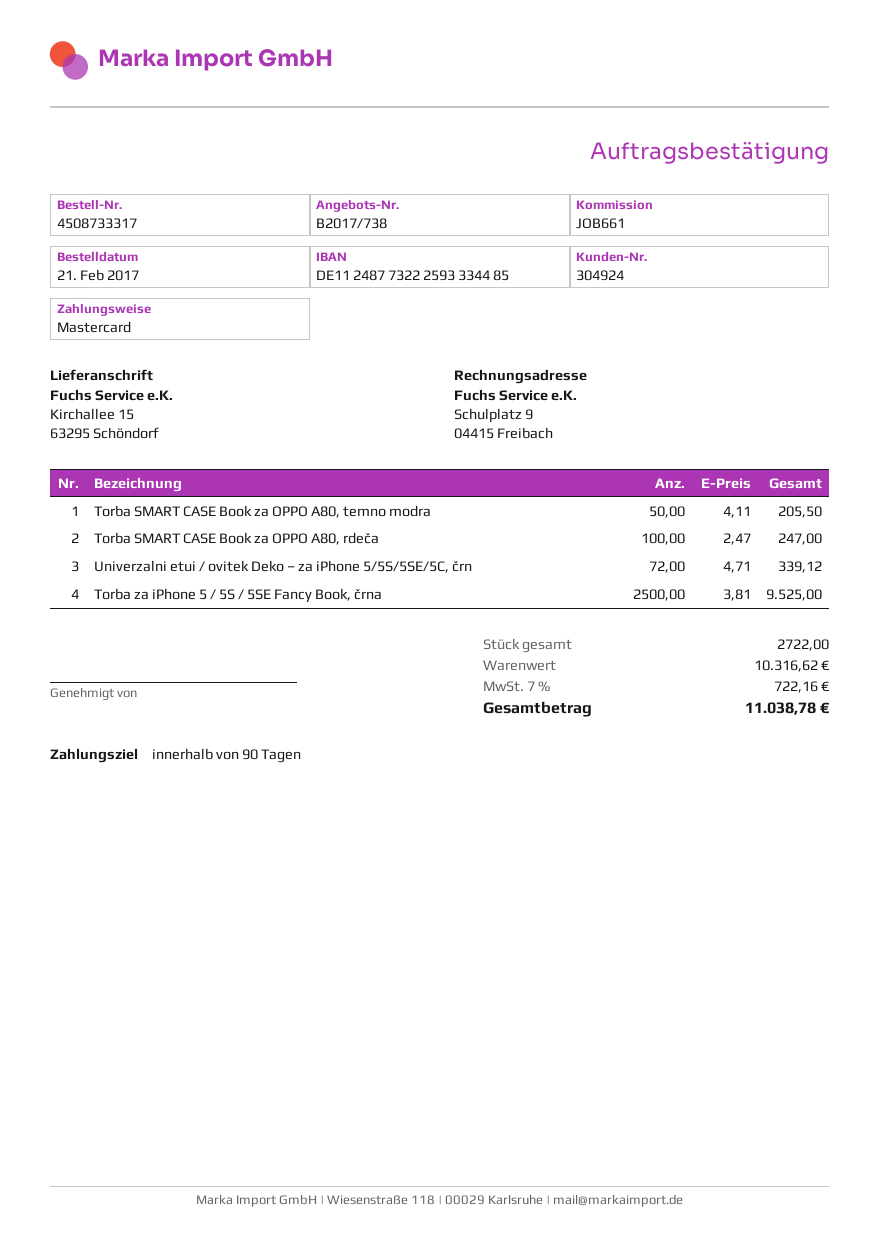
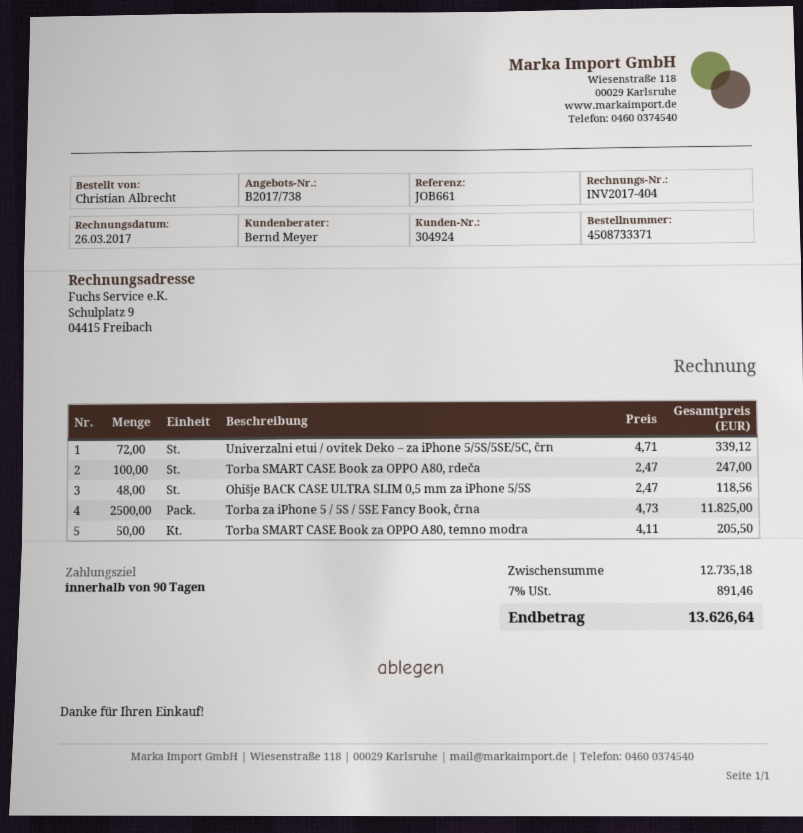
order number: 4508733317 -> 4508733371
Torba za iPhone 5 / 5S / 5SE Fancy Book, črna: 2500 x 3.81 = 9525.00 -> 2500 x 4.73 = 11825.00
Ohišje BACK CASE ULTRA SLIM 0,5 mm za iPhone 5/5S: none -> 48 x 2.47 = 118.56
subtotal: 10316.62 -> 12735.18
tax: 7% = 722.16 -> 7% = 891.46
total: 11038.78 -> 13626.64

